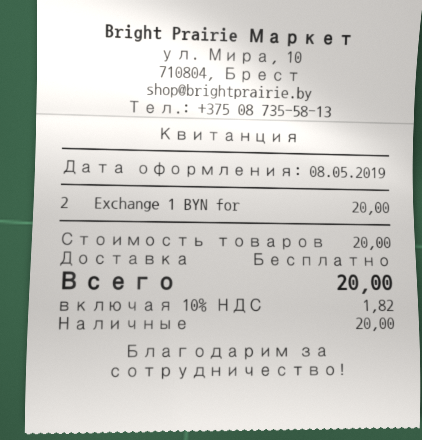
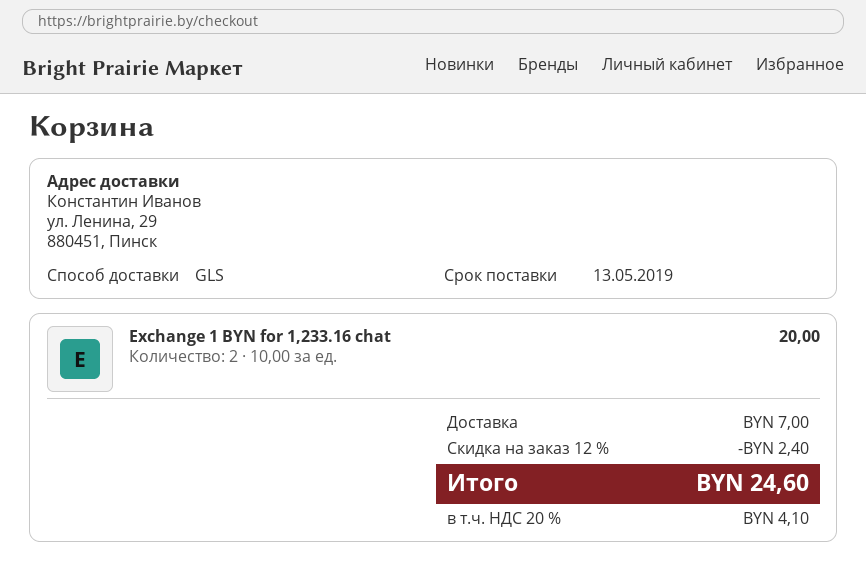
discount: none -> 12% = 2.40
shipping: 0.00 -> 7.00
tax: 10% = 1.82 -> 20% = 4.10
total: 20.00 -> 24.60

